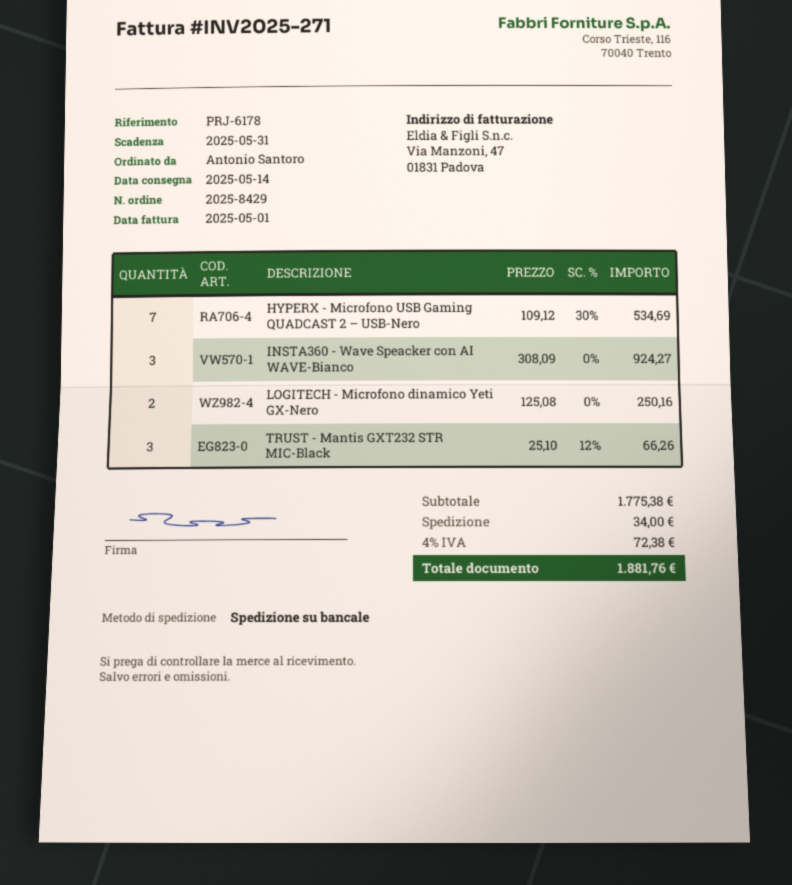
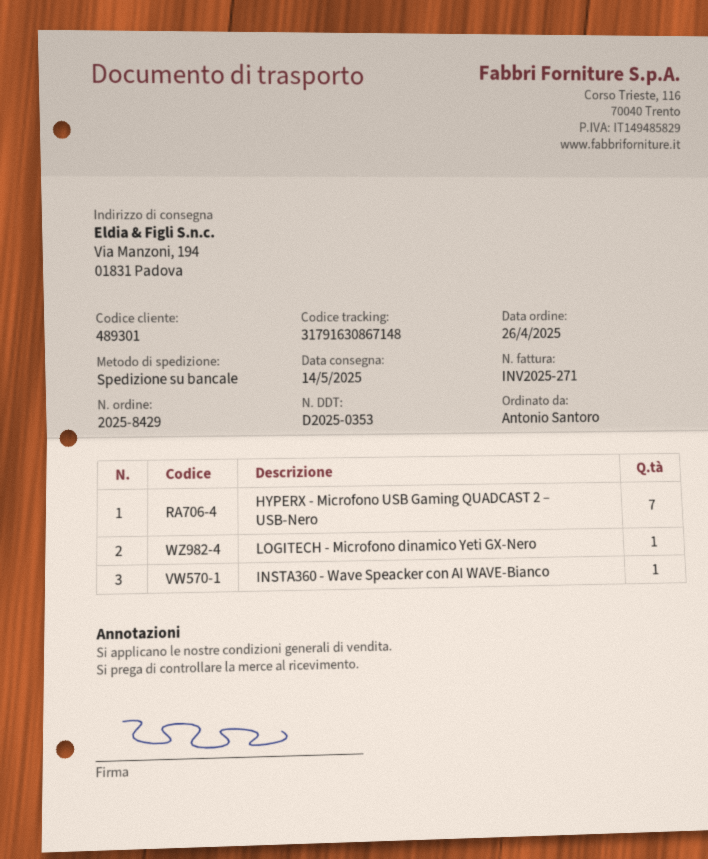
INSTA360 - Wave Speacker con AI WAVE-Bianco: 3 -> 1
LOGITECH - Microfono dinamico Yeti GX-Nero: 2 -> 1
TRUST - Mantis GXT232 STR MIC-Black: 3 -> none

